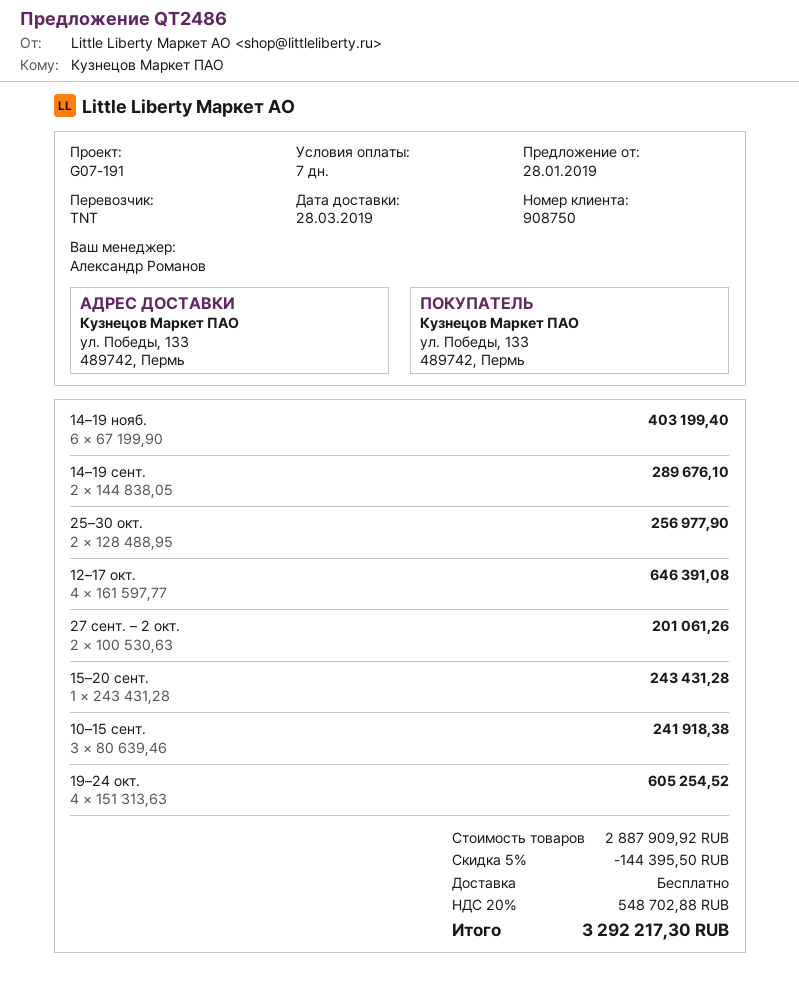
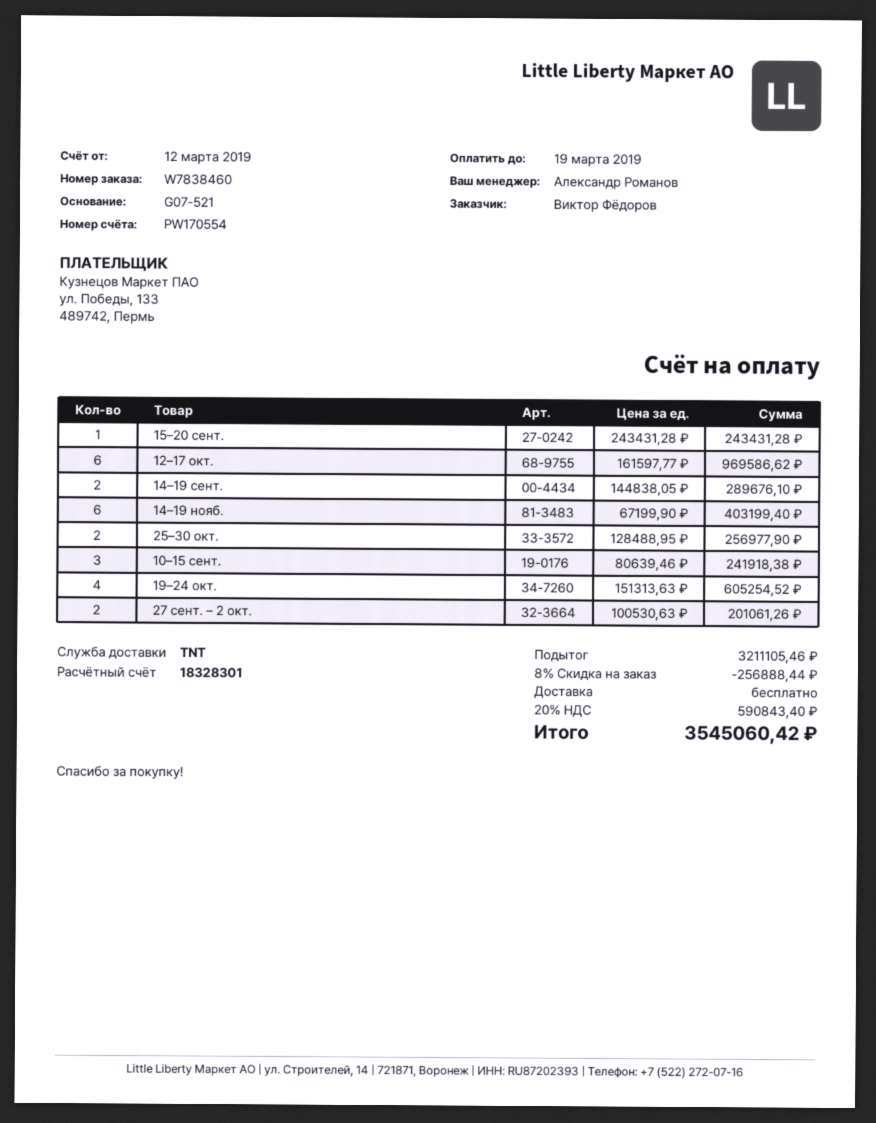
reference: G07-191 -> G07-521
12–17 окт.: 4 x 161597.77 = 646391.08 -> 6 x 161597.77 = 969586.62
subtotal: 2887909.92 -> 3211105.46
discount: 5% = 144395.50 -> 8% = 256888.44
tax: 20% = 548702.88 -> 20% = 590843.40
total: 3292217.30 -> 3545060.42

